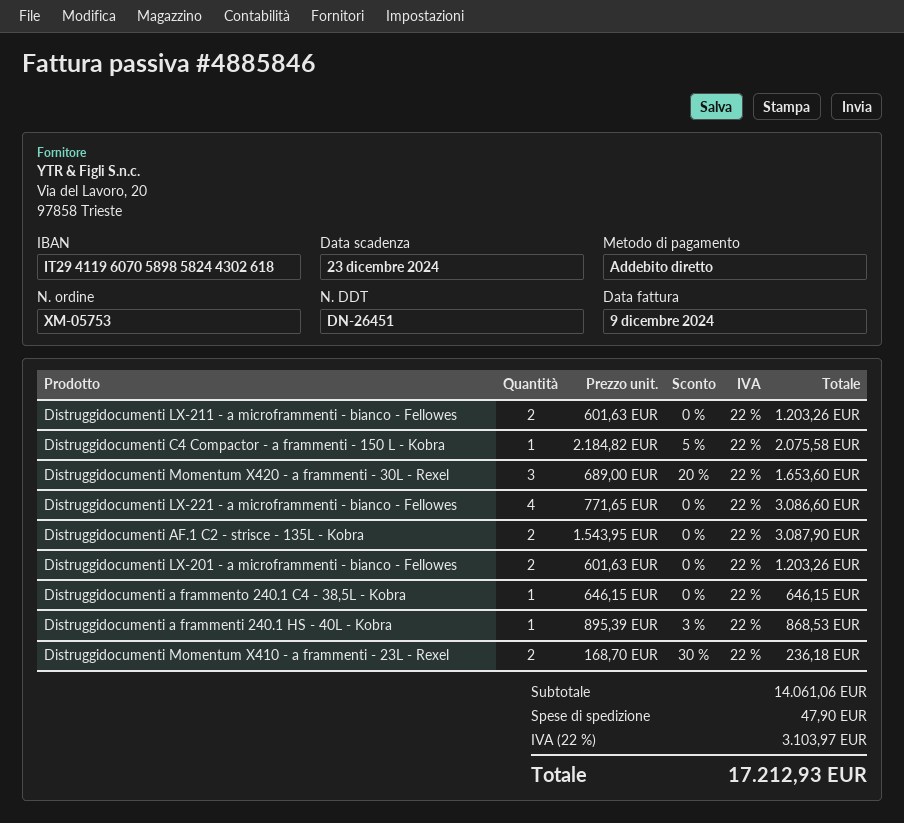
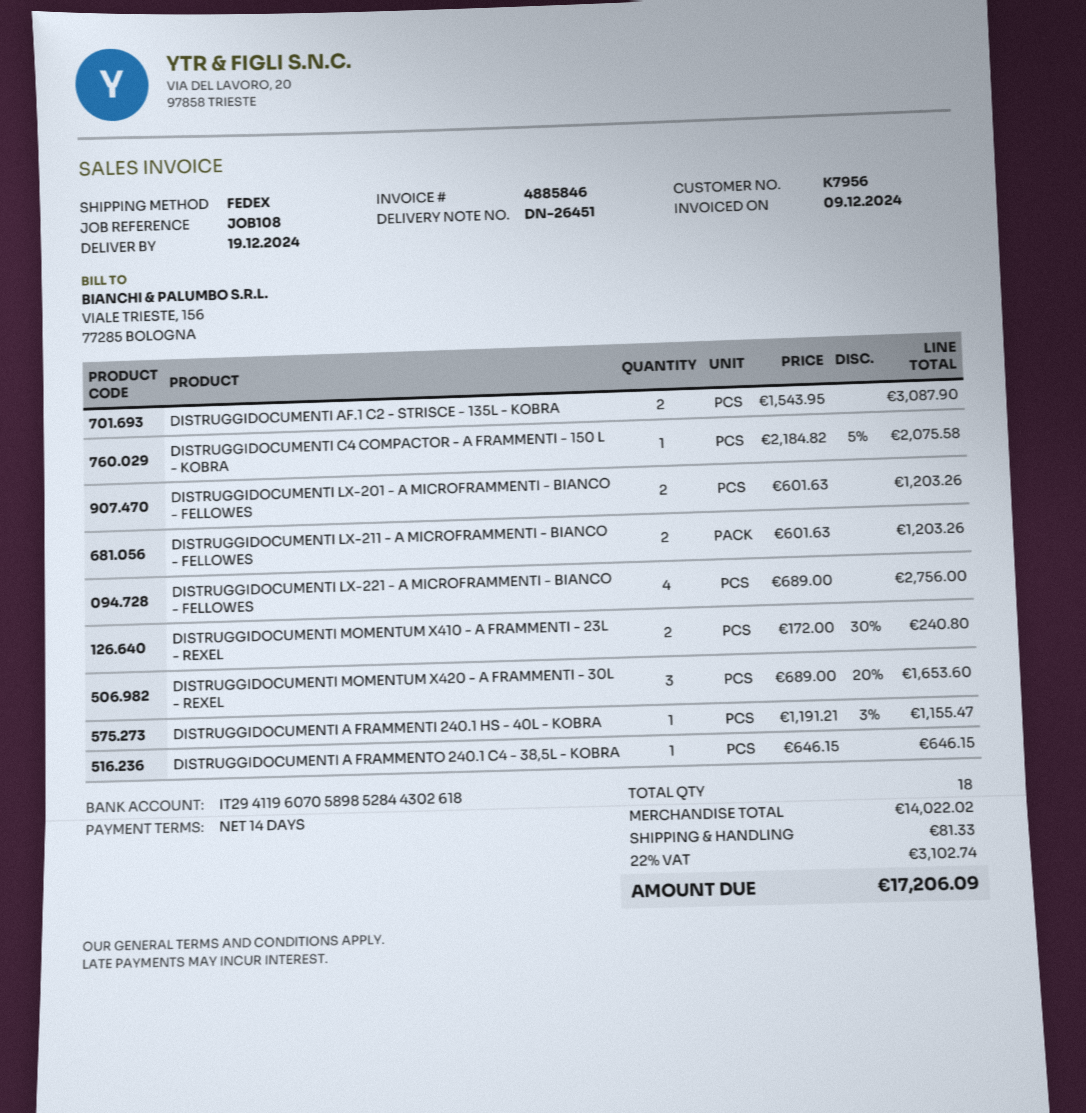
bank account: IT2941196070589858244302618 -> IT2941196070589852844302618
Distruggidocumenti LX-221 - a microframmenti - bianco - Fellowes: 4 x 771.65 = 3086.60 -> 4 x 689.00 = 2756.00
Distruggidocumenti a frammenti 240.1 HS - 40L - Kobra: 1 x 895.39 - 3% = 868.53 -> 1 x 1191.21 - 3% = 1155.47
Distruggidocumenti Momentum X410 - a frammenti - 23L - Rexel: 2 x 168.70 - 30% = 236.18 -> 2 x 172.00 - 30% = 240.80
subtotal: 14061.06 -> 14022.02
shipping: 47.90 -> 81.33
tax: 22% = 3103.97 -> 22% = 3102.74
total: 17212.93 -> 17206.09

